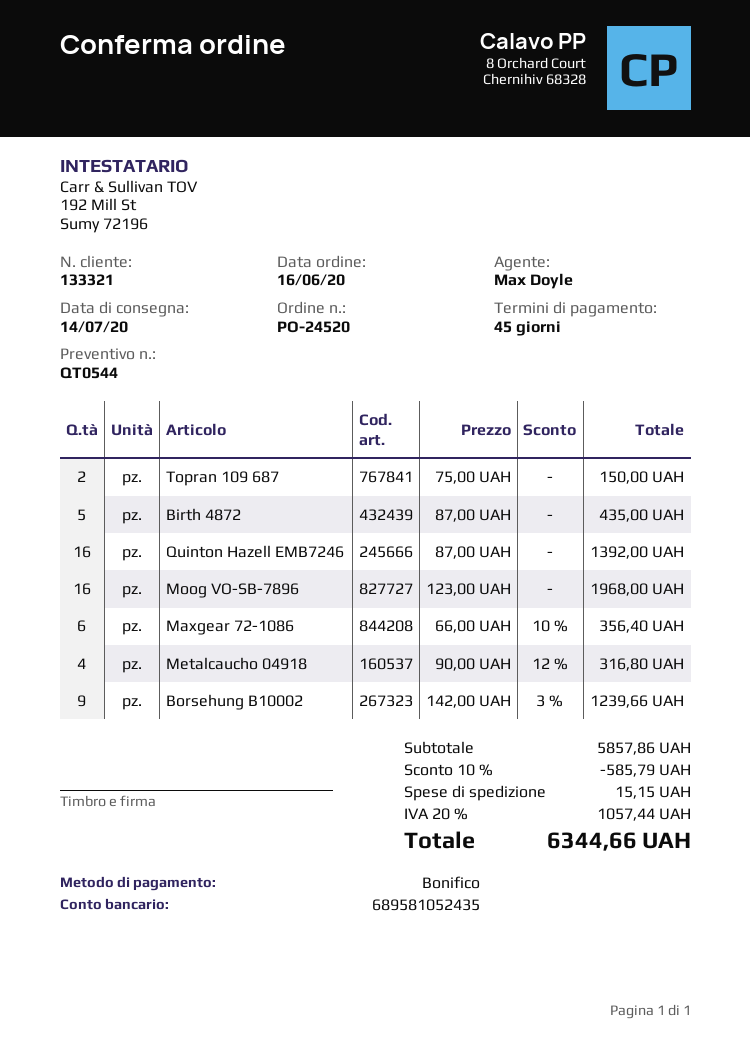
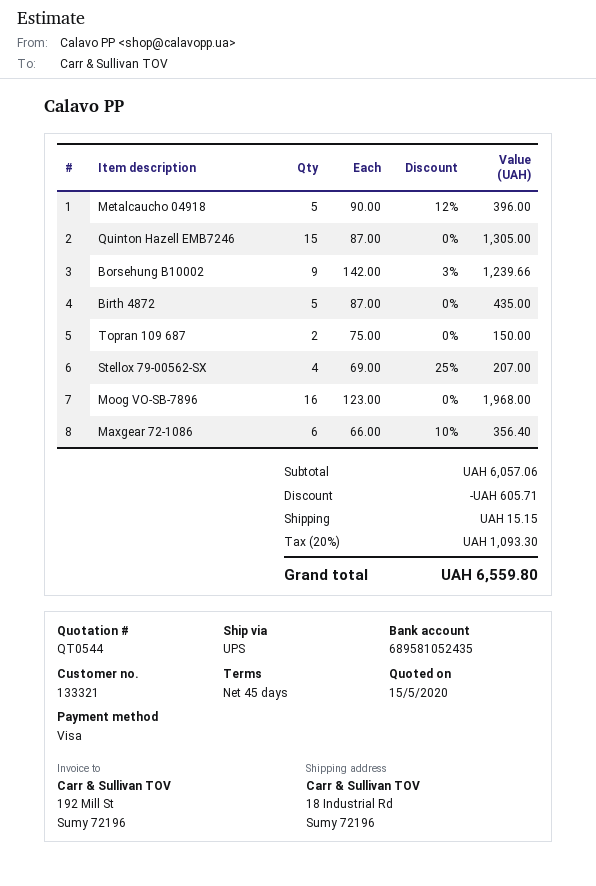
payment method: bank transfer -> Visa
Quinton Hazell EMB7246: 16 x 87.00 = 1392.00 -> 15 x 87.00 = 1305.00
Metalcaucho 04918: 4 x 90.00 - 12% = 316.80 -> 5 x 90.00 - 12% = 396.00
Stellox 79-00562-SX: none -> 4 x 69.00 - 25% = 207.00
subtotal: 5857.86 -> 6057.06
discount: 585.79 -> 605.71
tax: 20% = 1057.44 -> 20% = 1093.30
total: 6344.66 -> 6559.80

